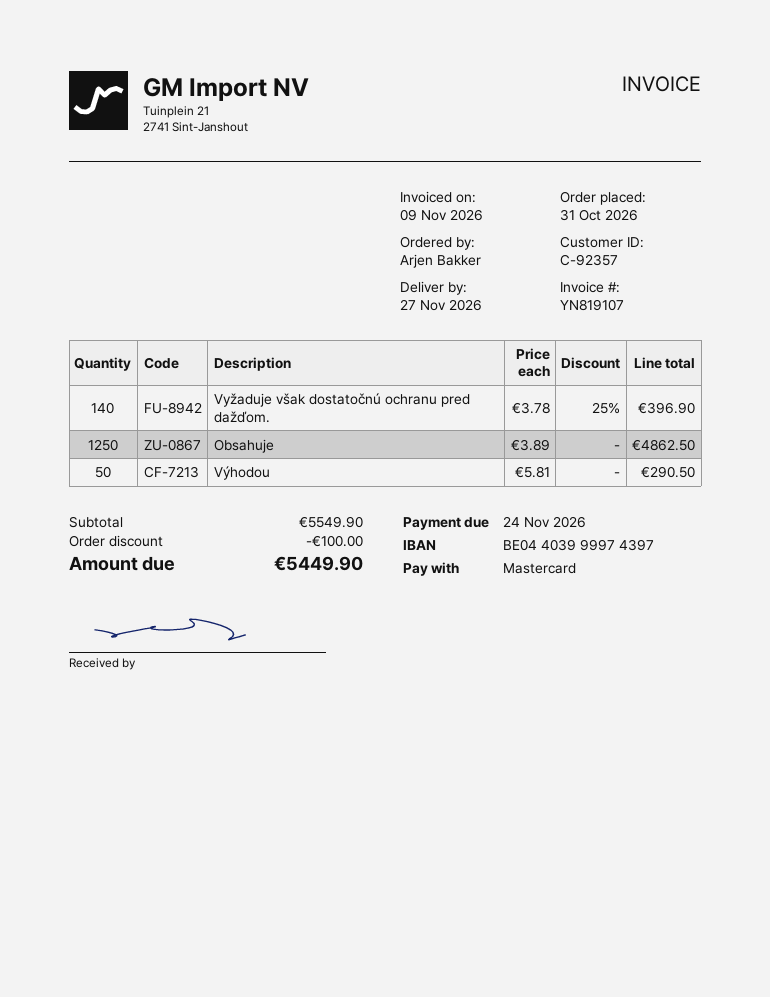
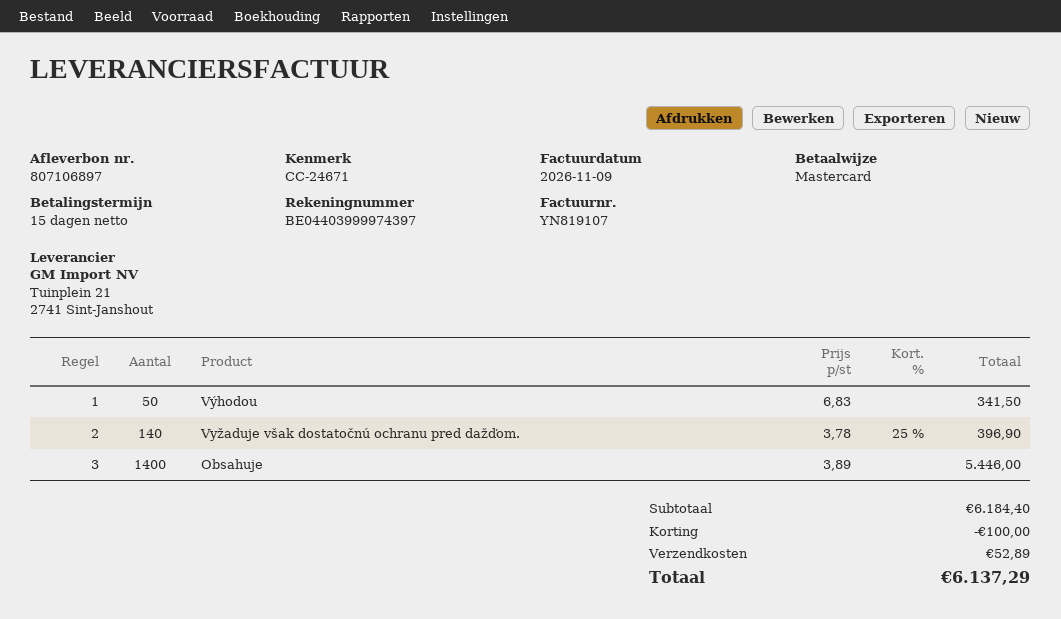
Obsahuje: 1250 x 3.89 = 4862.50 -> 1400 x 3.89 = 5446.00
Výhodou: 50 x 5.81 = 290.50 -> 50 x 6.83 = 341.50
subtotal: 5549.90 -> 6184.40
shipping: none -> 52.89
total: 5449.90 -> 6137.29

